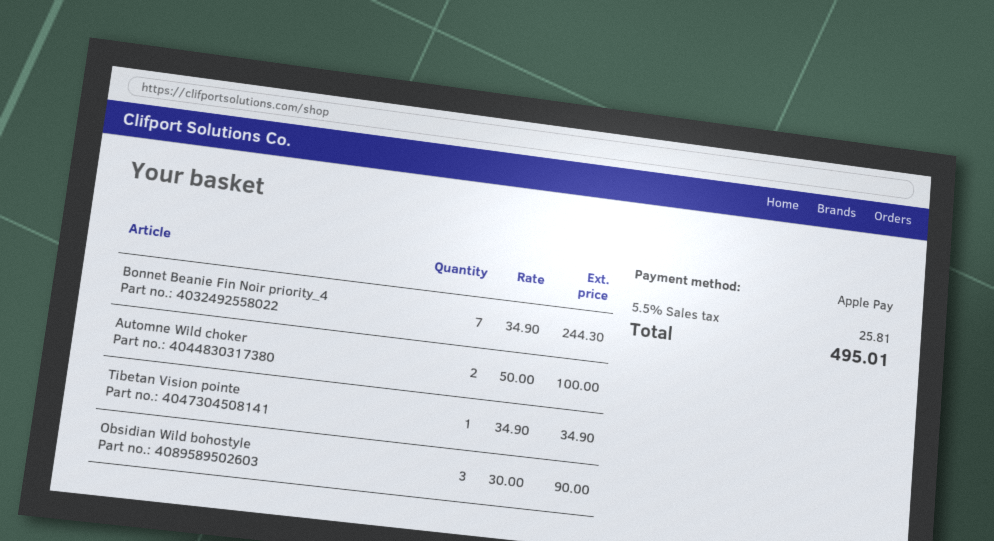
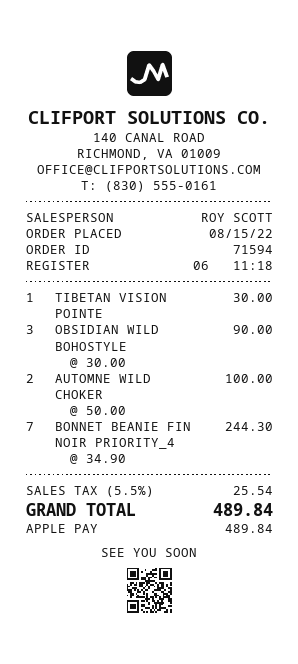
Tibetan Vision pointe: 1 x 34.90 = 34.90 -> 1 x 30.00 = 30.00
tax: 5.5% = 25.81 -> 5.5% = 25.54
total: 495.01 -> 489.84

